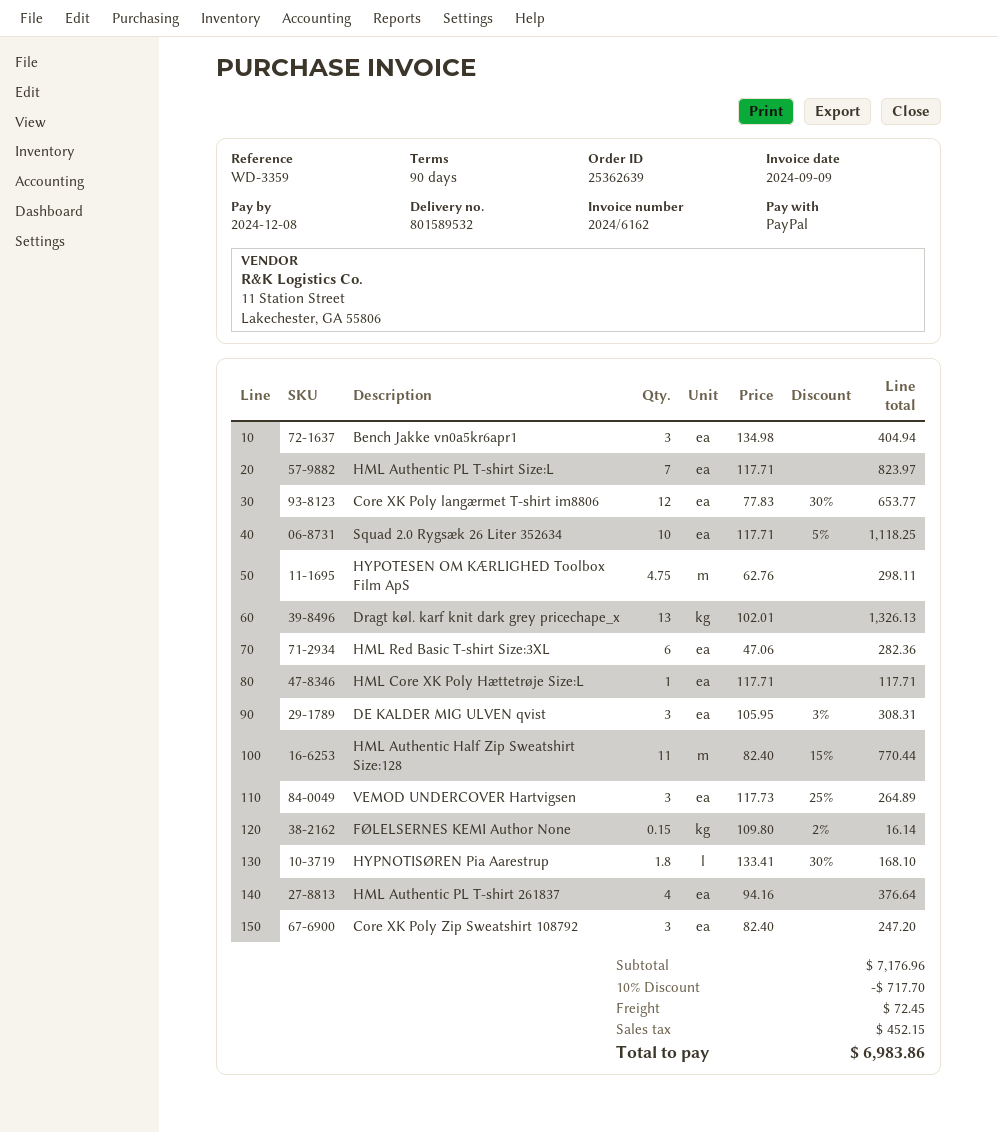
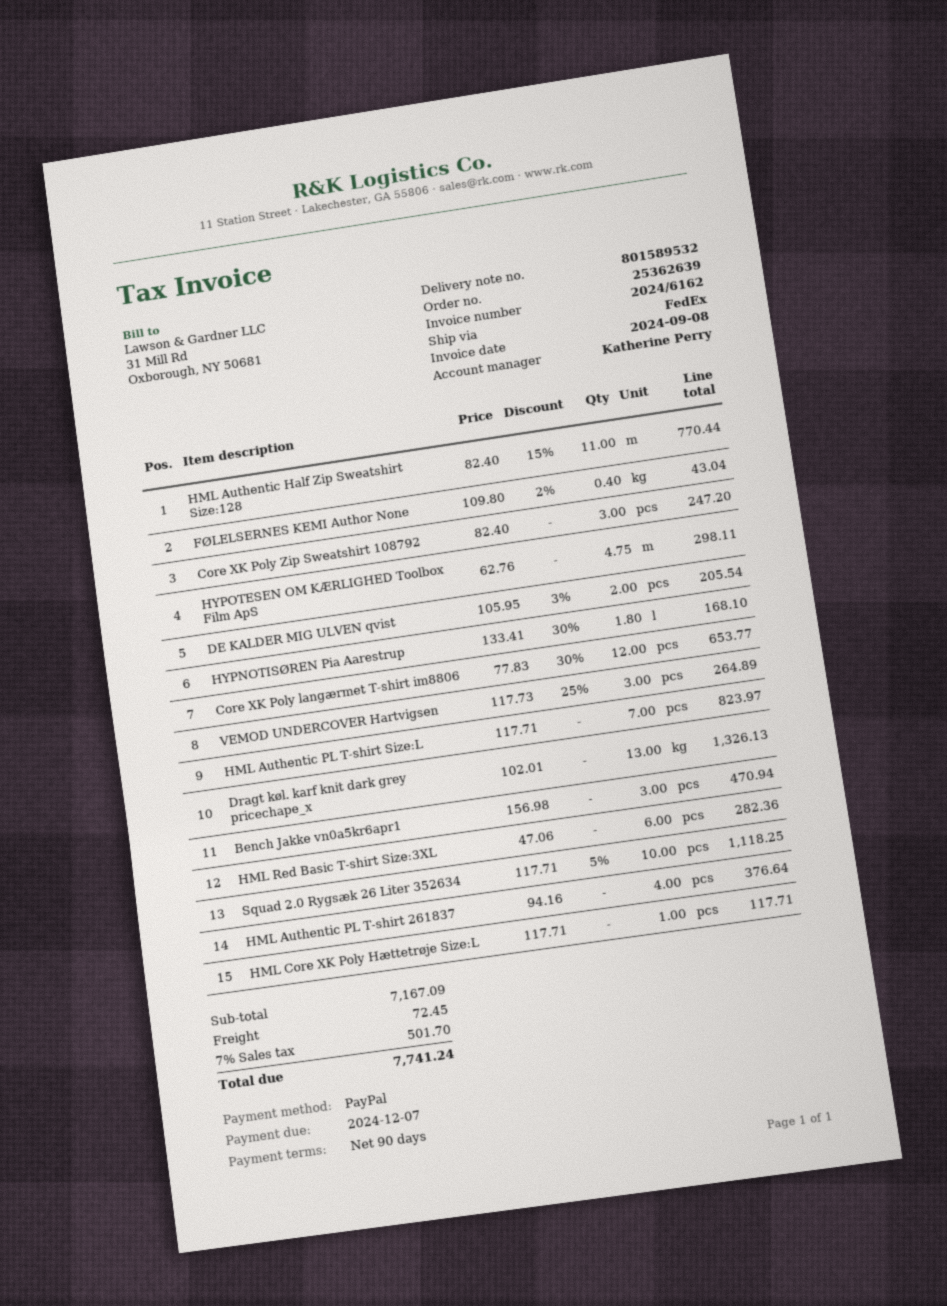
invoice date: 2024-09-09 -> 2024-09-08
due date: 2024-12-08 -> 2024-12-07
Bench Jakke vn0a5kr6apr1: 3 x 134.98 = 404.94 -> 3 x 156.98 = 470.94
DE KALDER MIG ULVEN qvist: 3 x 105.95 - 3% = 308.31 -> 2 x 105.95 - 3% = 205.54
FØLELSERNES KEMI Author None: 0.15 x 109.80 - 2% = 16.14 -> 0.4 x 109.80 - 2% = 43.04
subtotal: 7176.96 -> 7167.09
discount: 10% = 717.70 -> none
tax: 452.15 -> 501.70
total: 6983.86 -> 7741.24

